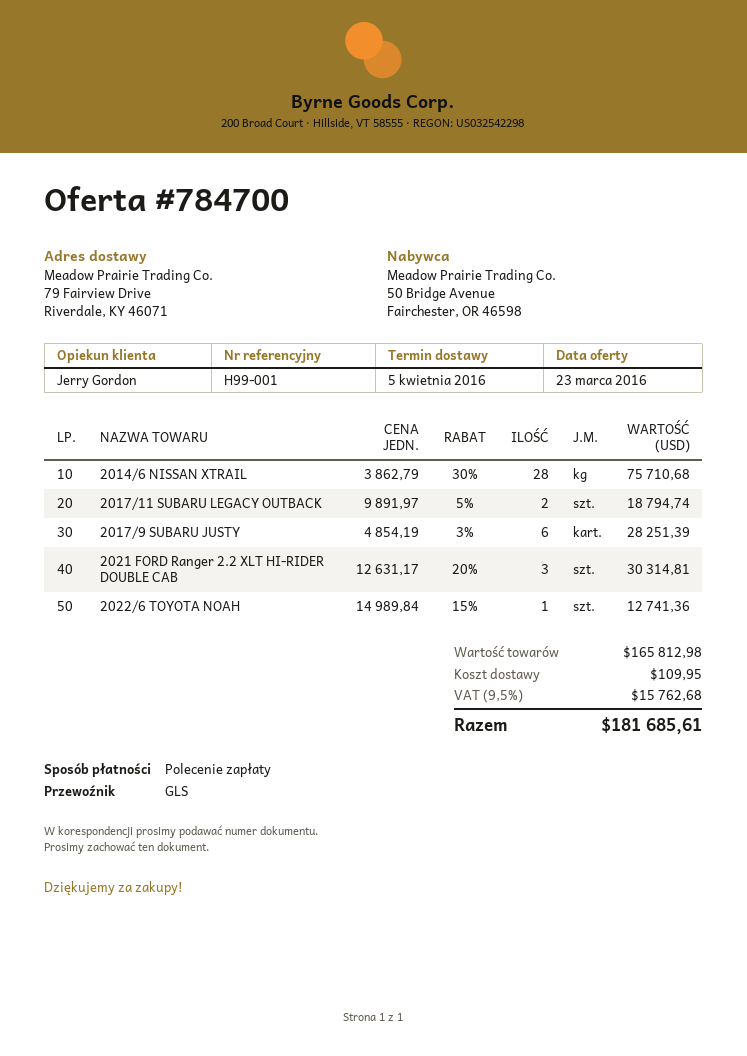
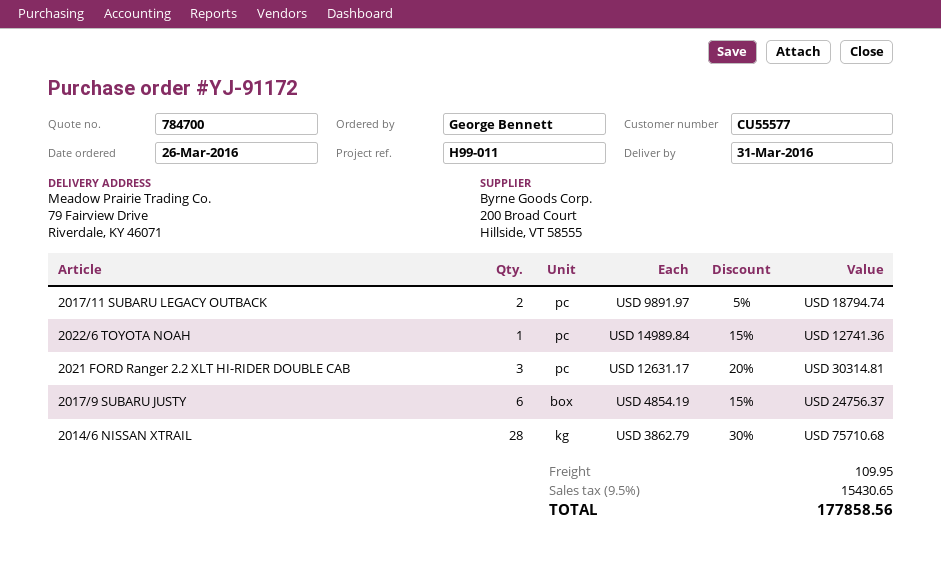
delivery date: 2016-04-05 -> 2016-03-31
reference: H99-001 -> H99-011
2017/9 SUBARU JUSTY: 6 x 4854.19 - 3% = 28251.39 -> 6 x 4854.19 - 15% = 24756.37
tax: 9.5% = 15762.68 -> 9.5% = 15430.65
total: 181685.61 -> 177858.56

